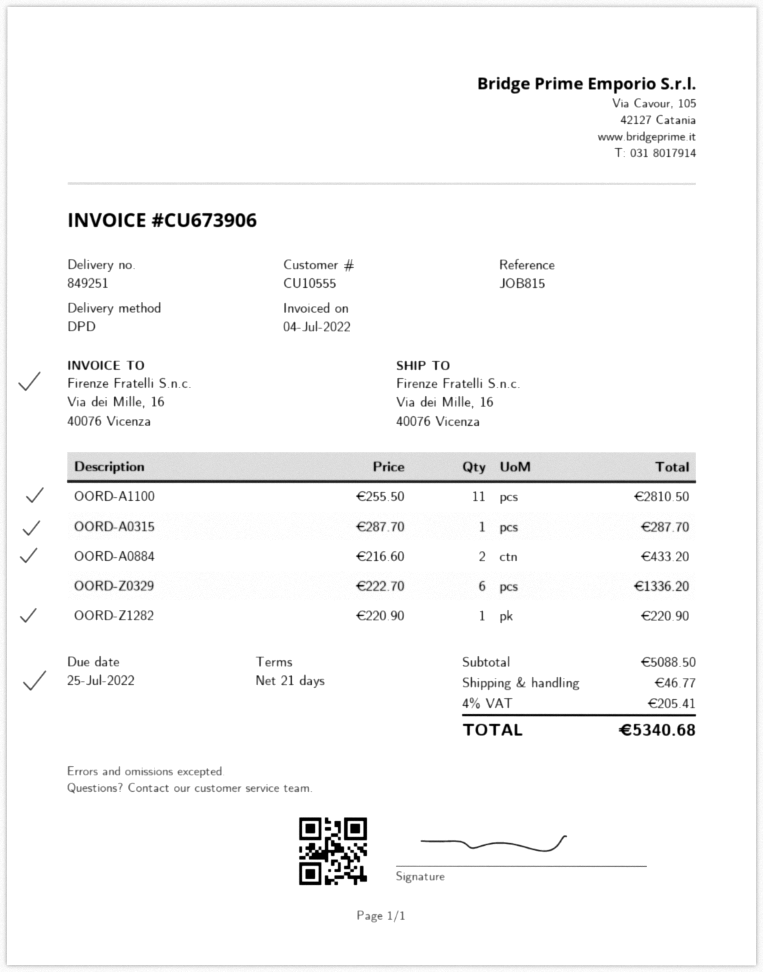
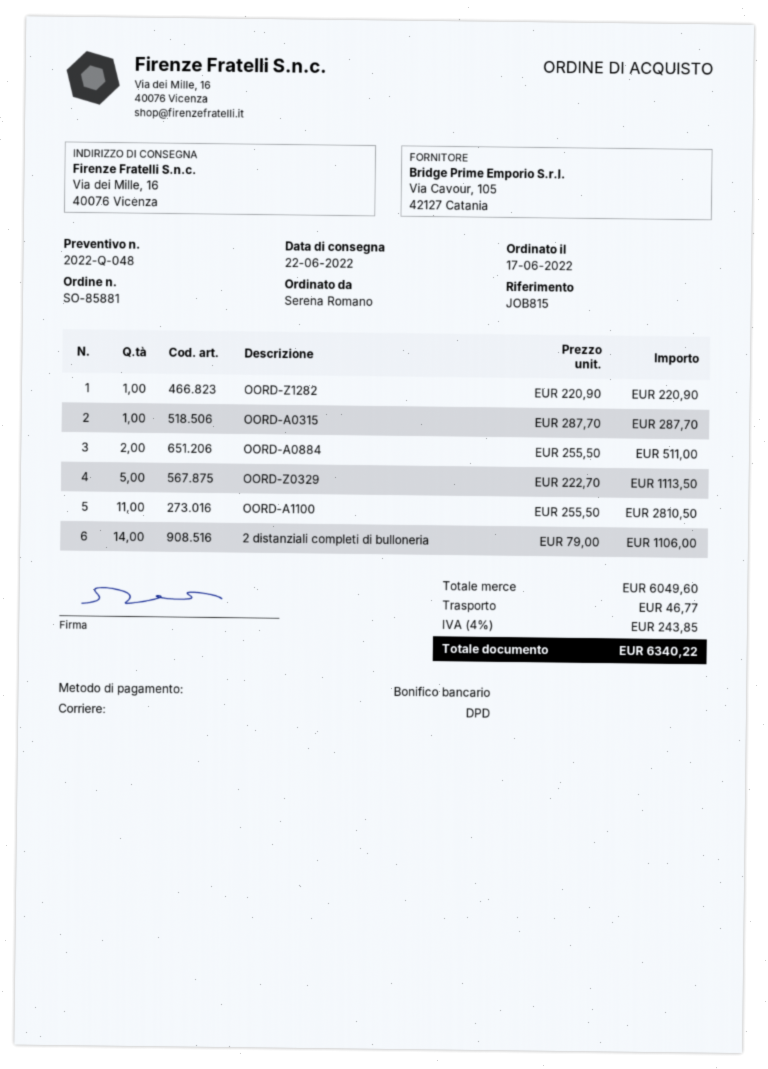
OORD-A0884: 2 x 216.60 = 433.20 -> 2 x 255.50 = 511.00
OORD-Z0329: 6 x 222.70 = 1336.20 -> 5 x 222.70 = 1113.50
2 distanziali completi di bulloneria: none -> 14 x 79.00 = 1106.00
subtotal: 5088.50 -> 6049.60
tax: 4% = 205.41 -> 4% = 243.85
total: 5340.68 -> 6340.22

